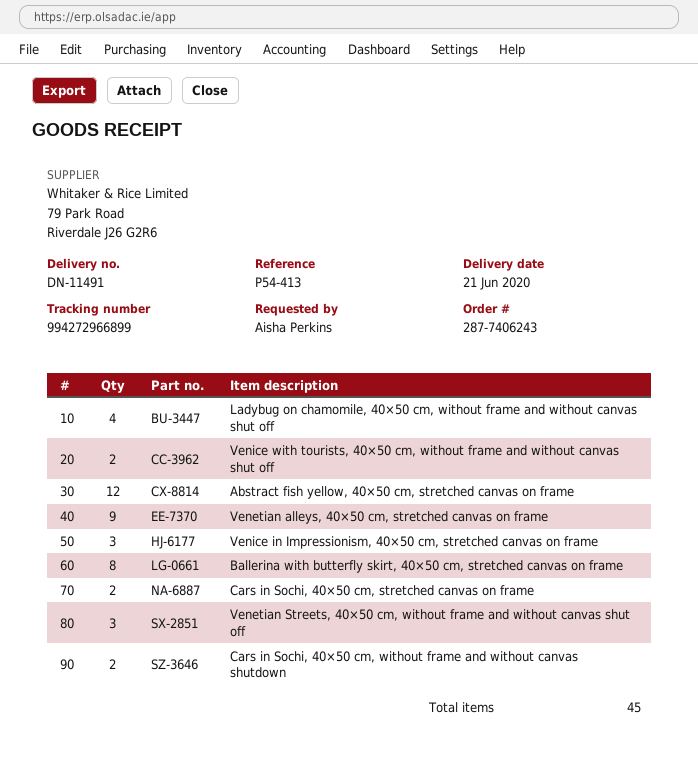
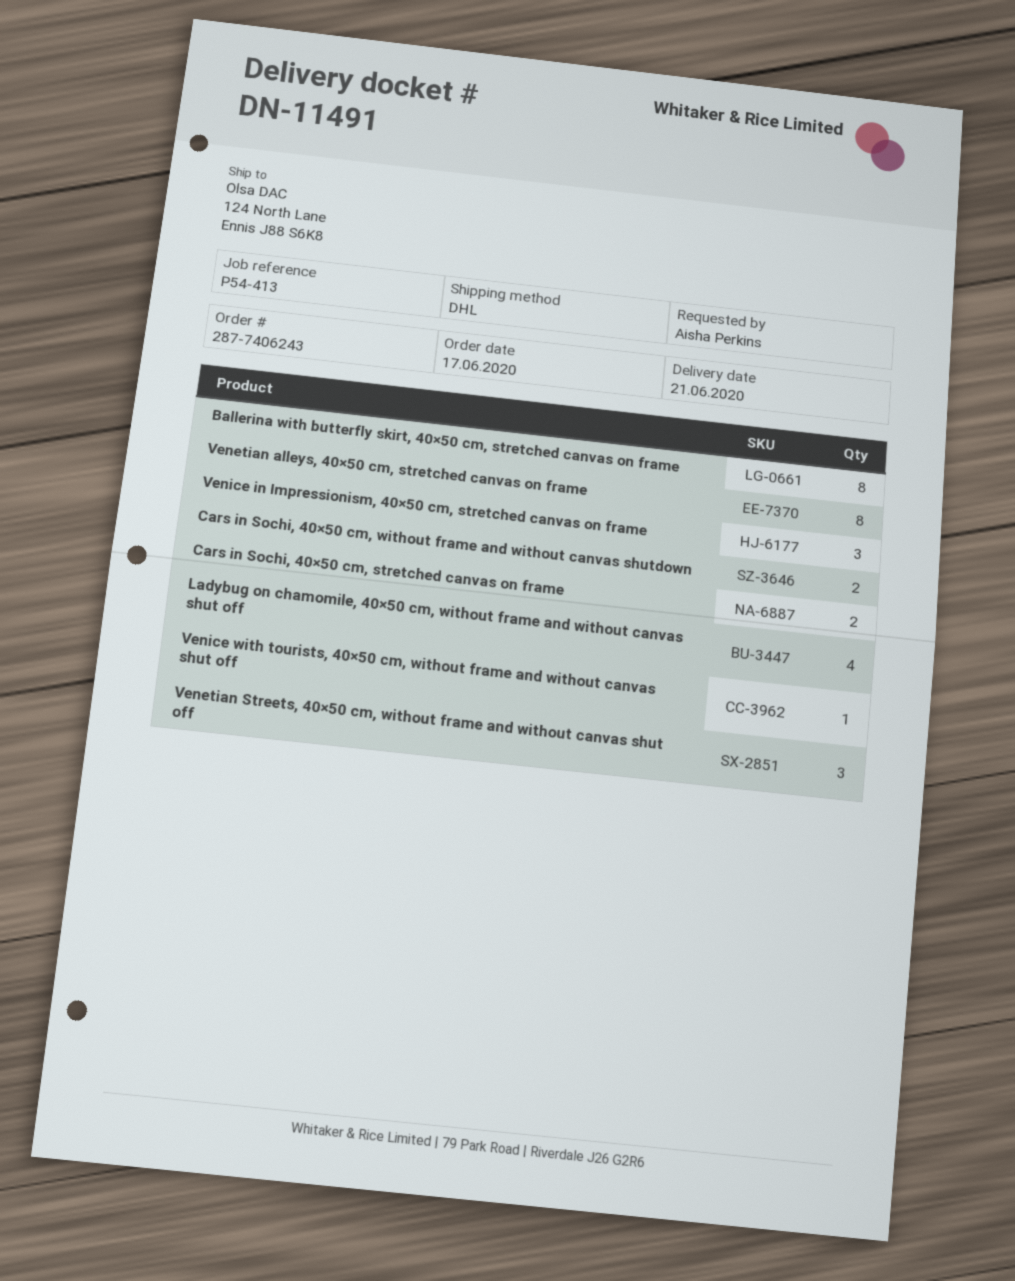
Venice with tourists, 40×50 cm, without frame and without canvas shut off: 2 -> 1
Abstract fish yellow, 40×50 cm, stretched canvas on frame: 12 -> none
Venetian alleys, 40×50 cm, stretched canvas on frame: 9 -> 8

